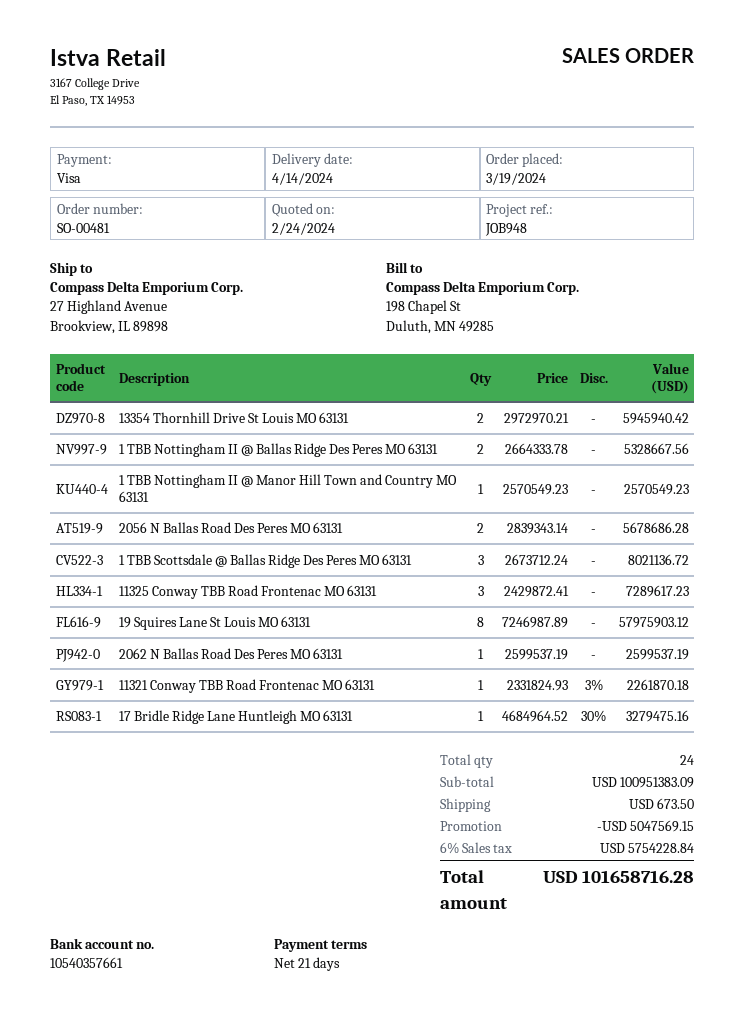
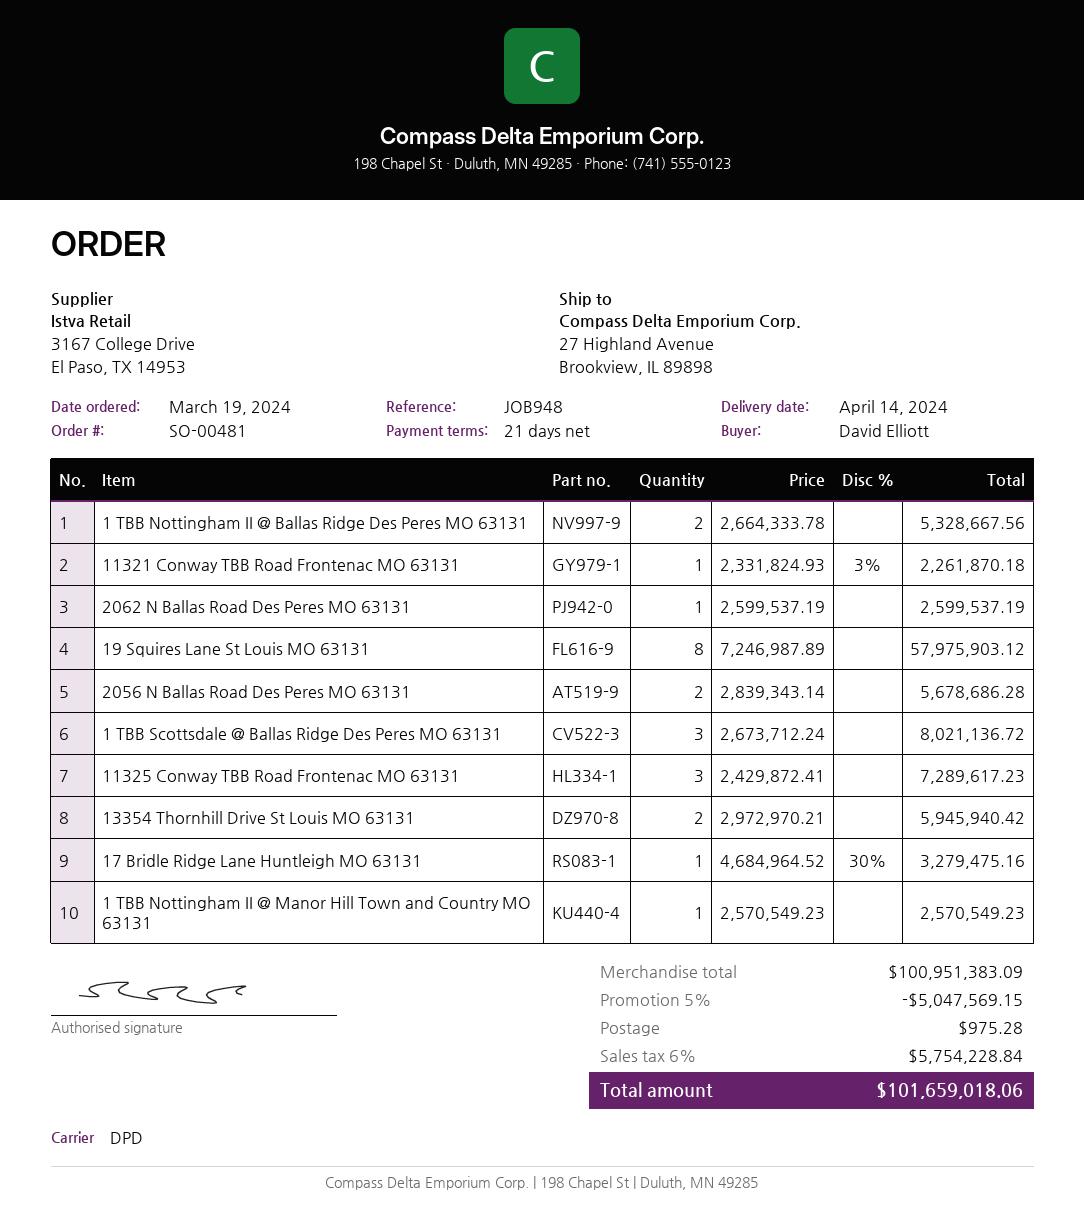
shipping: 673.50 -> 975.28
total: 101658716.28 -> 101659018.06

